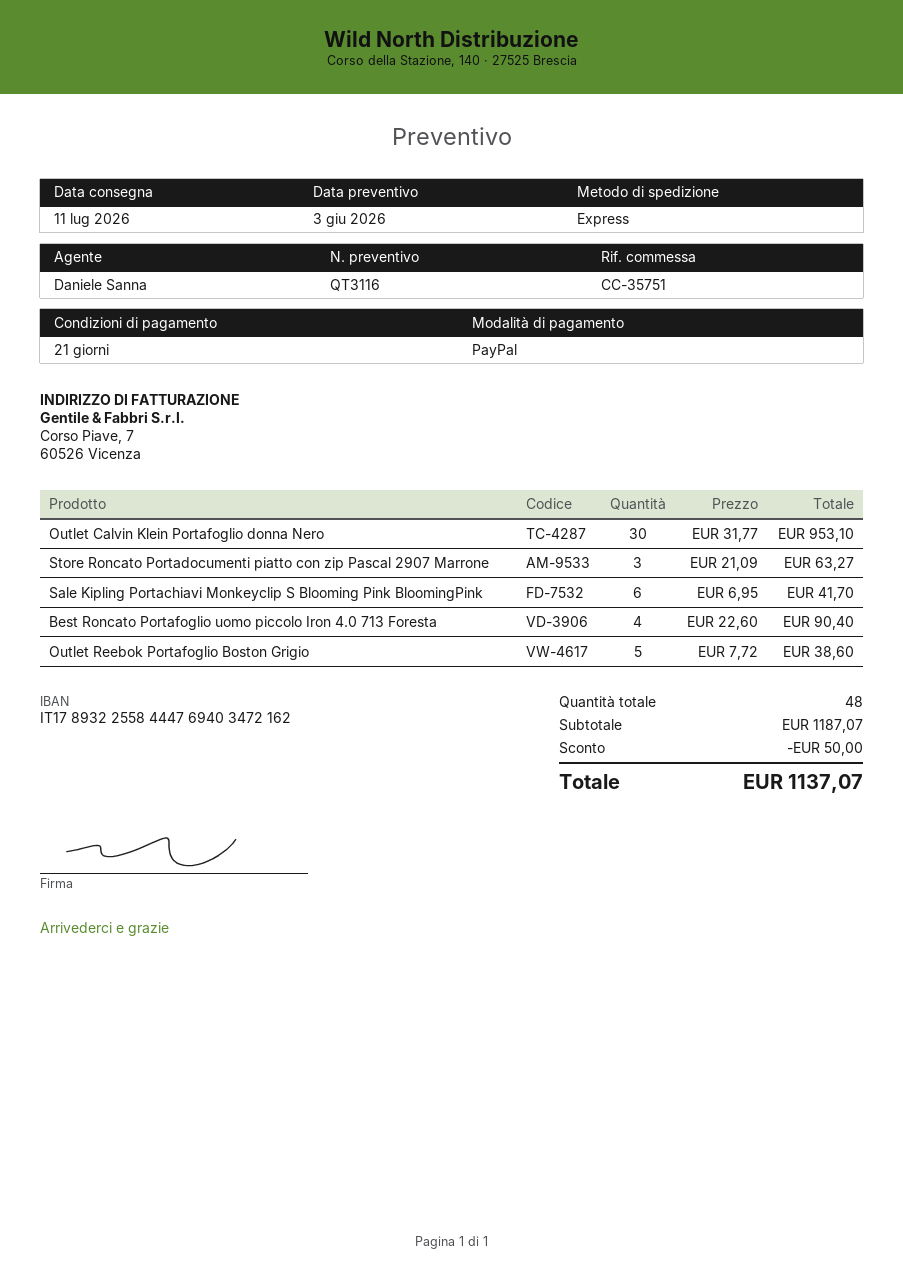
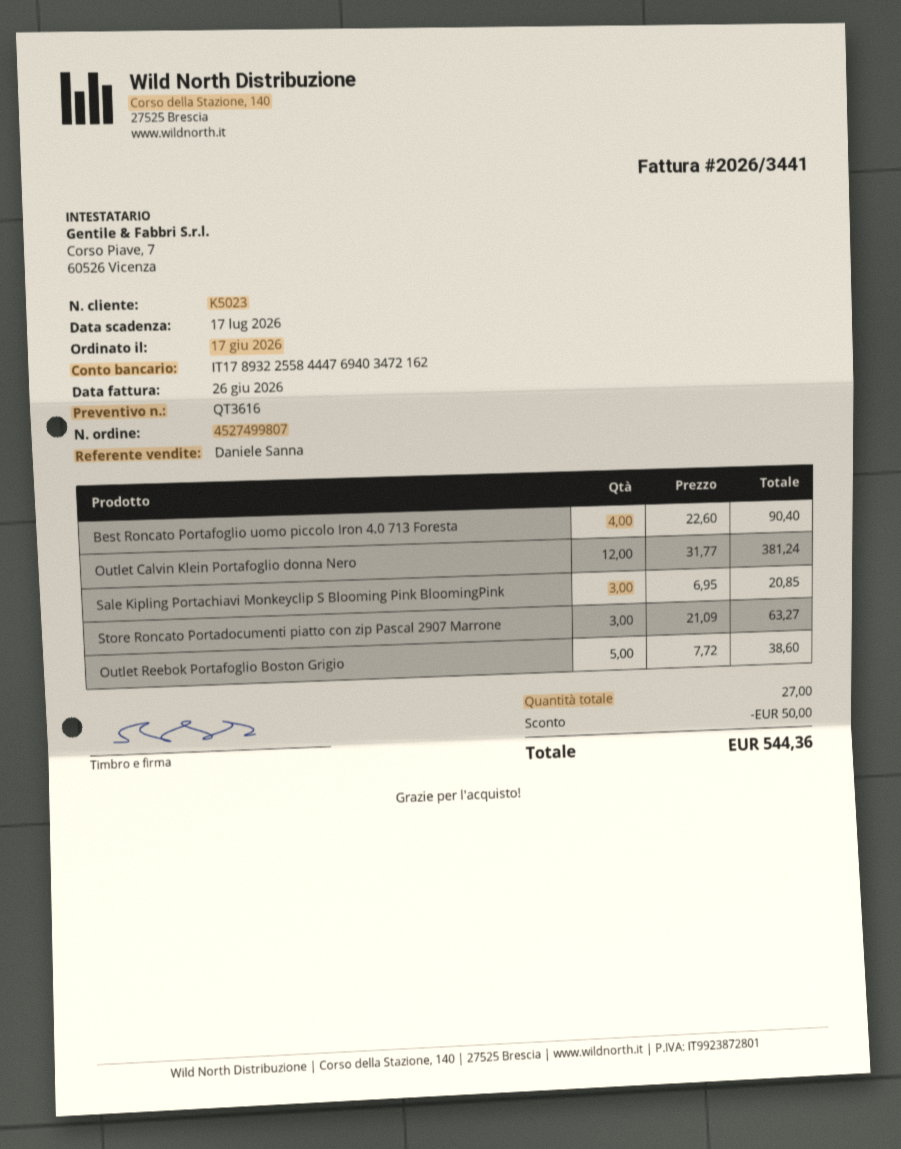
quote number: QT3116 -> QT3616
Outlet Calvin Klein Portafoglio donna Nero: 30 x 31.77 = 953.10 -> 12 x 31.77 = 381.24
Sale Kipling Portachiavi Monkeyclip S Blooming Pink BloomingPink: 6 x 6.95 = 41.70 -> 3 x 6.95 = 20.85
total quantity: 48 -> 27
total: 1137.07 -> 544.36

